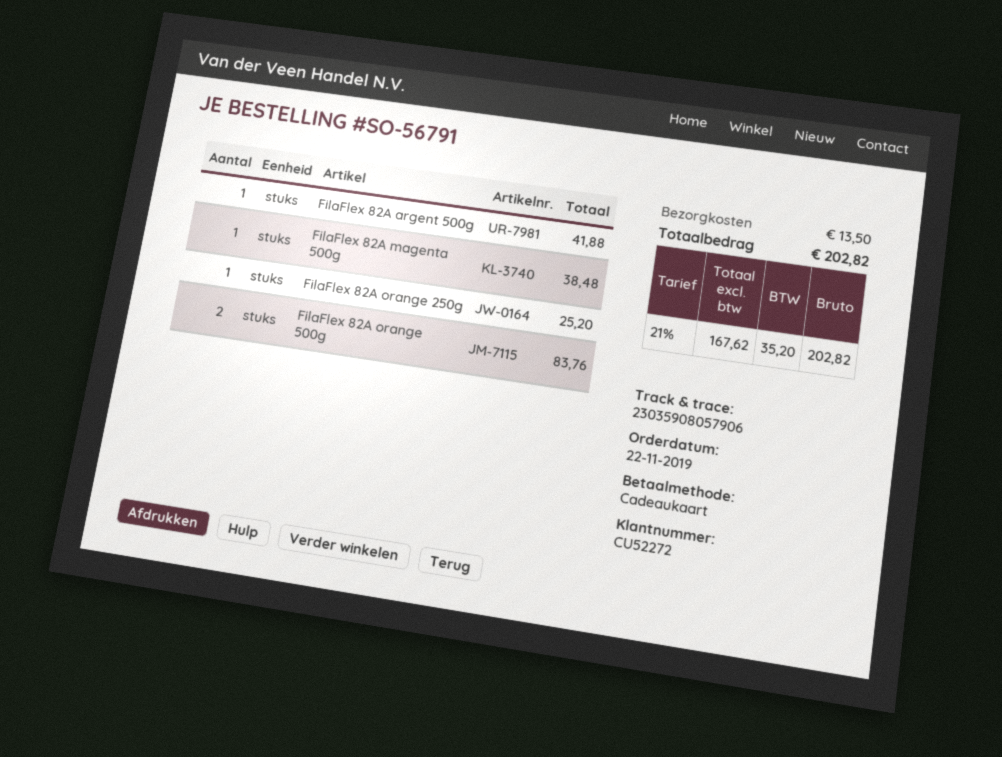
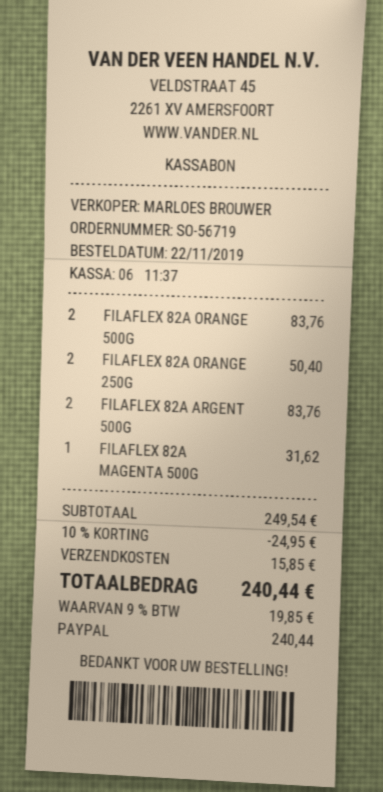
order number: SO-56791 -> SO-56719
payment method: gift card -> PayPal
FilaFlex 82A argent 500g: 1 for 41.88 -> 2 for 83.76
FilaFlex 82A magenta 500g: 1 for 38.48 -> 1 for 31.62
FilaFlex 82A orange 250g: 1 for 25.20 -> 2 for 50.40
discount: none -> 10% = 24.95
shipping: 13.50 -> 15.85
tax: 21% = 35.20 -> 9% = 19.85
total: 202.82 -> 240.44

